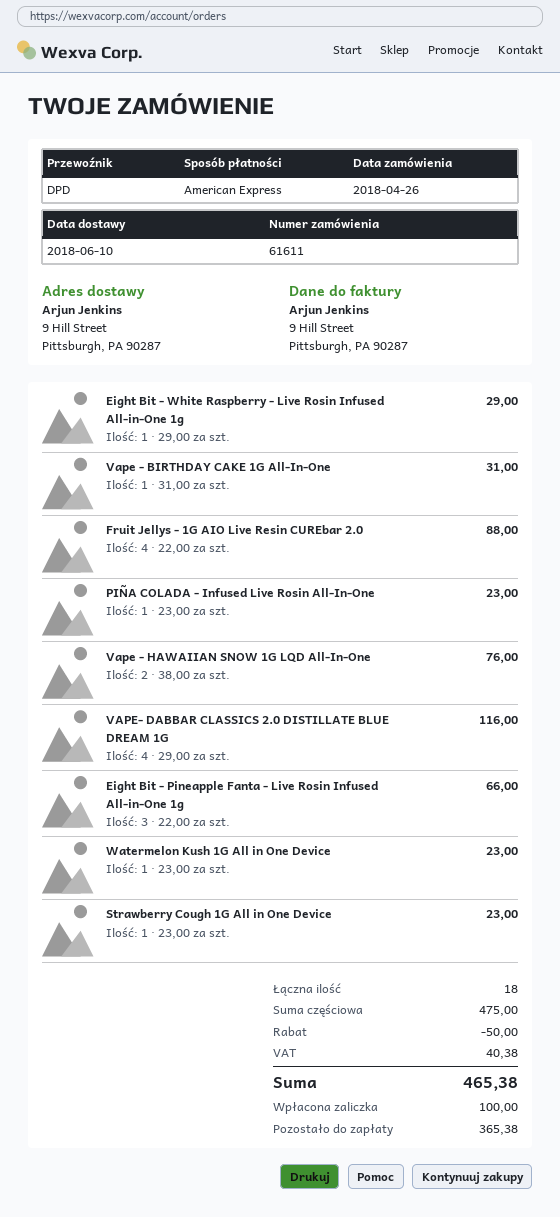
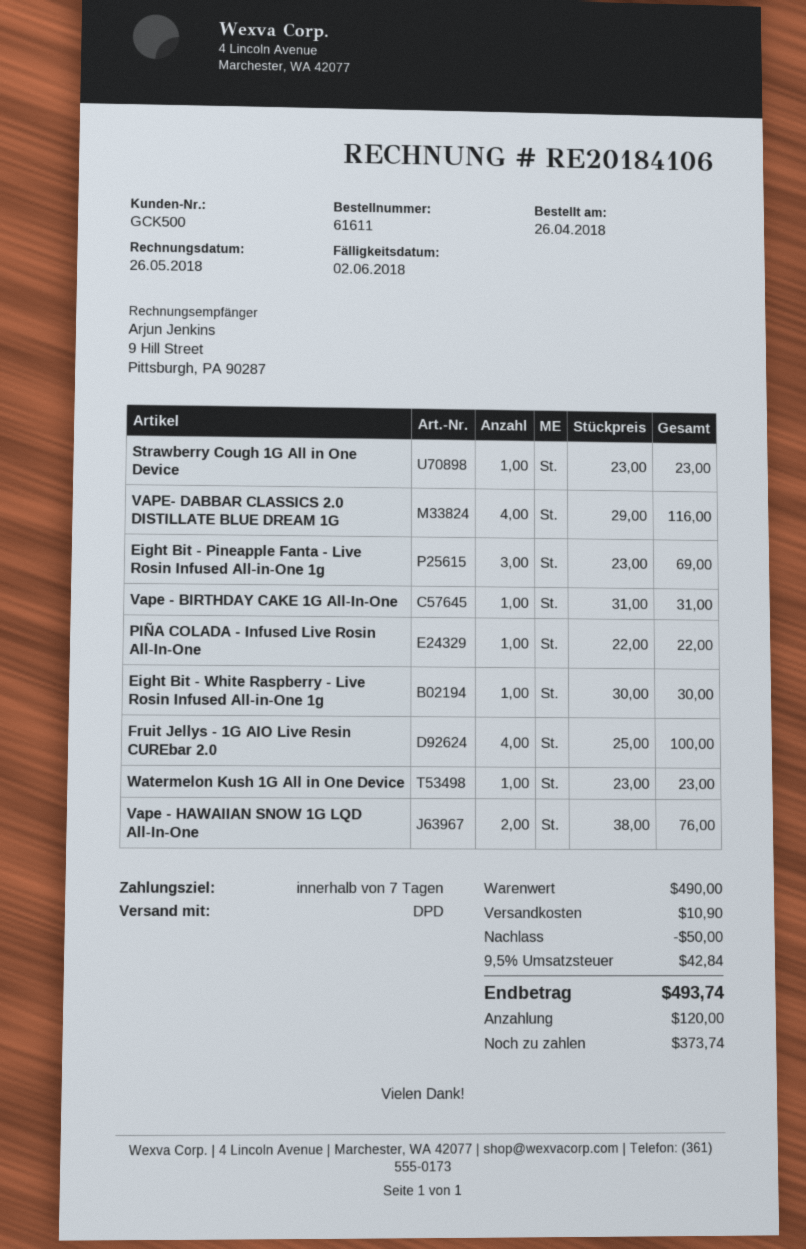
Eight Bit - White Raspberry - Live Rosin Infused All-in-One 1g: 1 x 29.00 = 29.00 -> 1 x 30.00 = 30.00
Fruit Jellys - 1G AIO Live Resin CUREbar 2.0: 4 x 22.00 = 88.00 -> 4 x 25.00 = 100.00
PIÑA COLADA - Infused Live Rosin All-In-One: 1 x 23.00 = 23.00 -> 1 x 22.00 = 22.00
Eight Bit - Pineapple Fanta - Live Rosin Infused All-in-One 1g: 3 x 22.00 = 66.00 -> 3 x 23.00 = 69.00
subtotal: 475.00 -> 490.00
shipping: none -> 10.90
tax: 40.38 -> 42.84
total: 465.38 -> 493.74
deposit: 100.00 -> 120.00
balance: 365.38 -> 373.74

